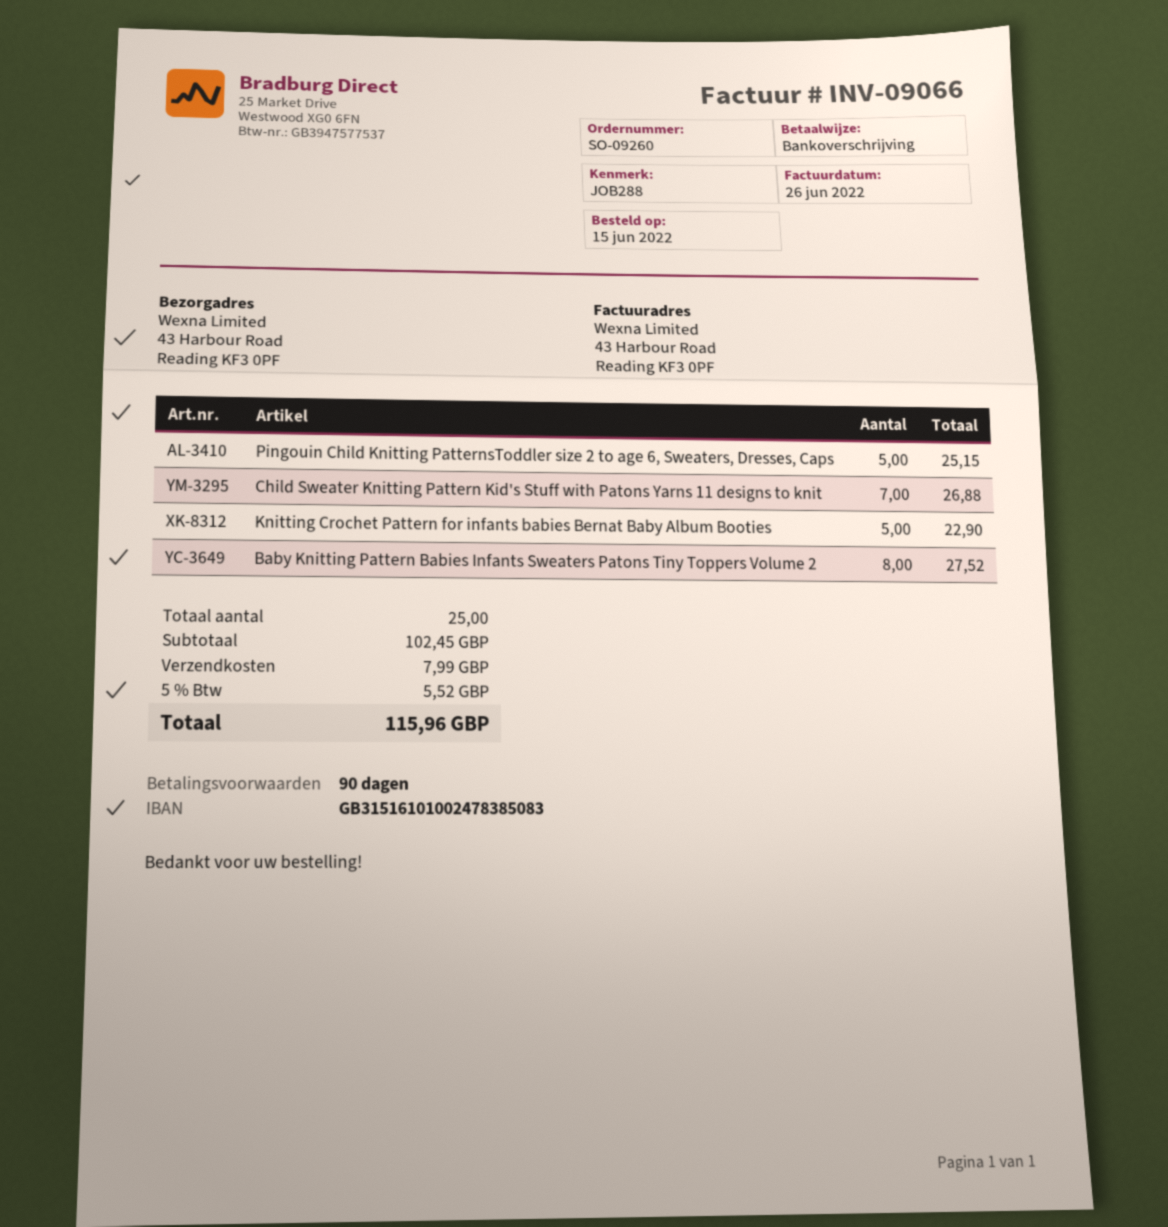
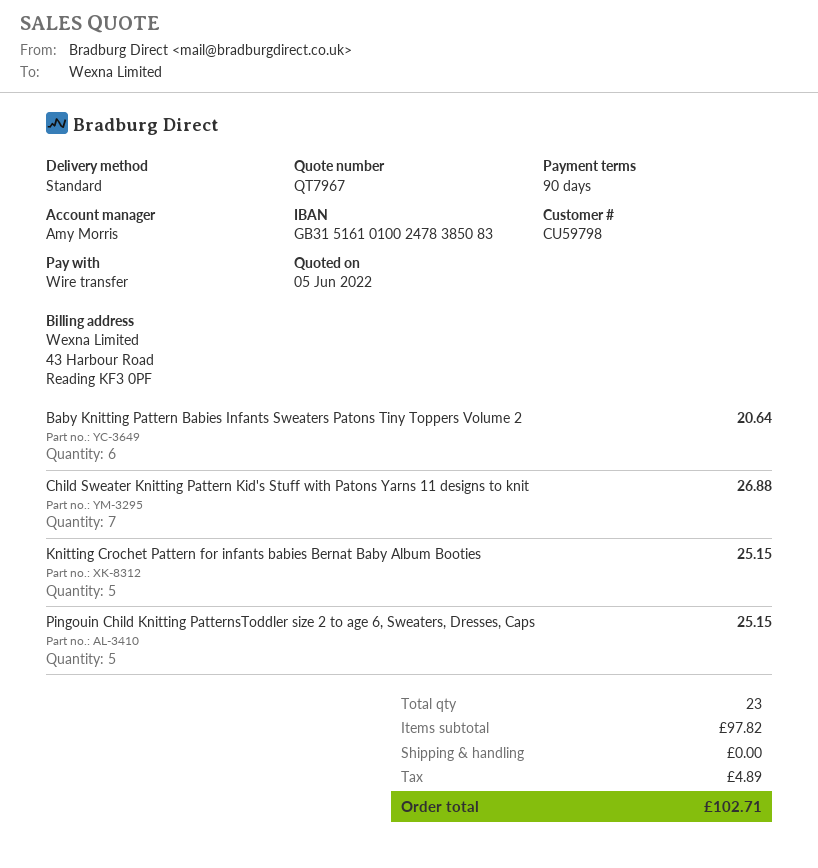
Knitting Crochet Pattern for infants babies Bernat Baby Album Booties: 5 for 22.90 -> 5 for 25.15
Baby Knitting Pattern Babies Infants Sweaters Patons Tiny Toppers Volume 2: 8 for 27.52 -> 6 for 20.64
total quantity: 25 -> 23
subtotal: 102.45 -> 97.82
shipping: 7.99 -> 0.00
tax: 5.52 -> 4.89
total: 115.96 -> 102.71

